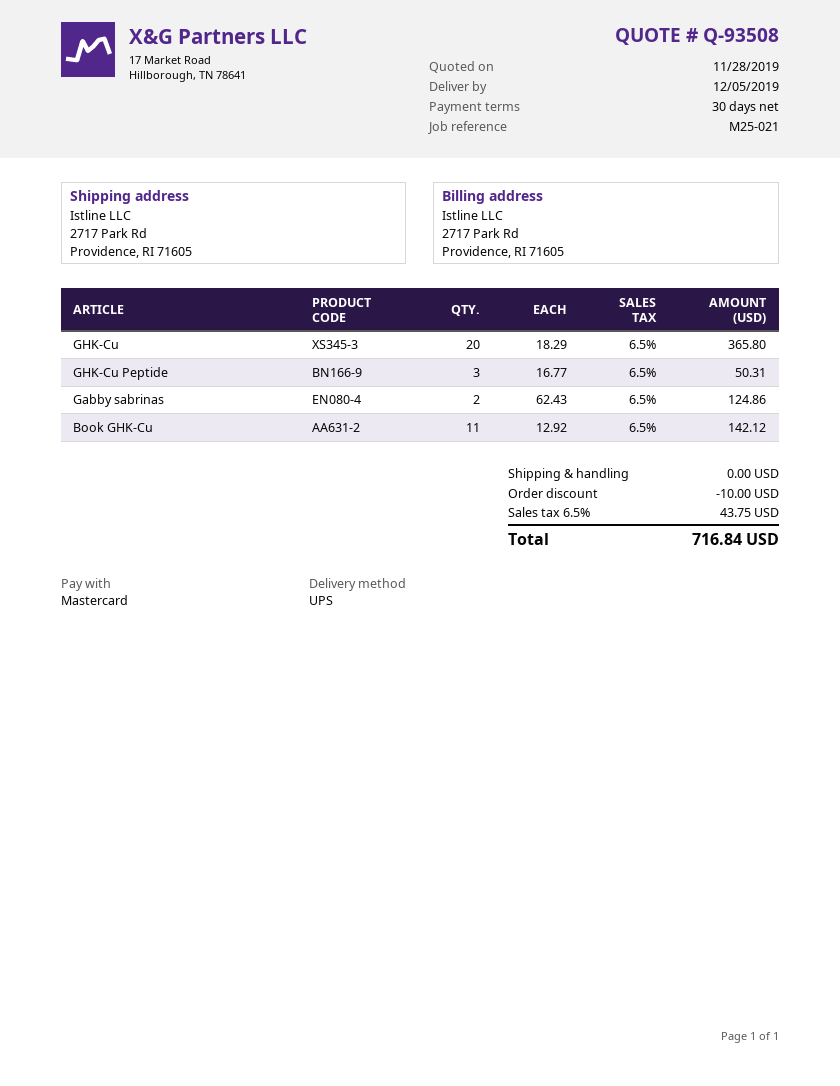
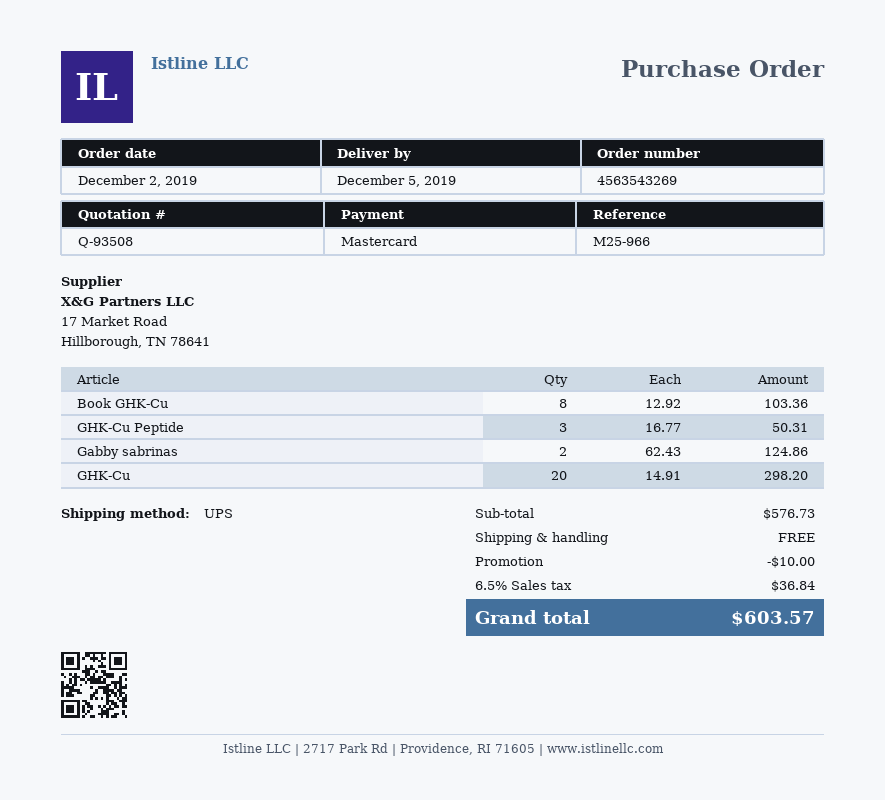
reference: M25-021 -> M25-966
GHK-Cu: 20 x 18.29 = 365.80 -> 20 x 14.91 = 298.20
Book GHK-Cu: 11 x 12.92 = 142.12 -> 8 x 12.92 = 103.36
tax: 6.5% = 43.75 -> 6.5% = 36.84
total: 716.84 -> 603.57

